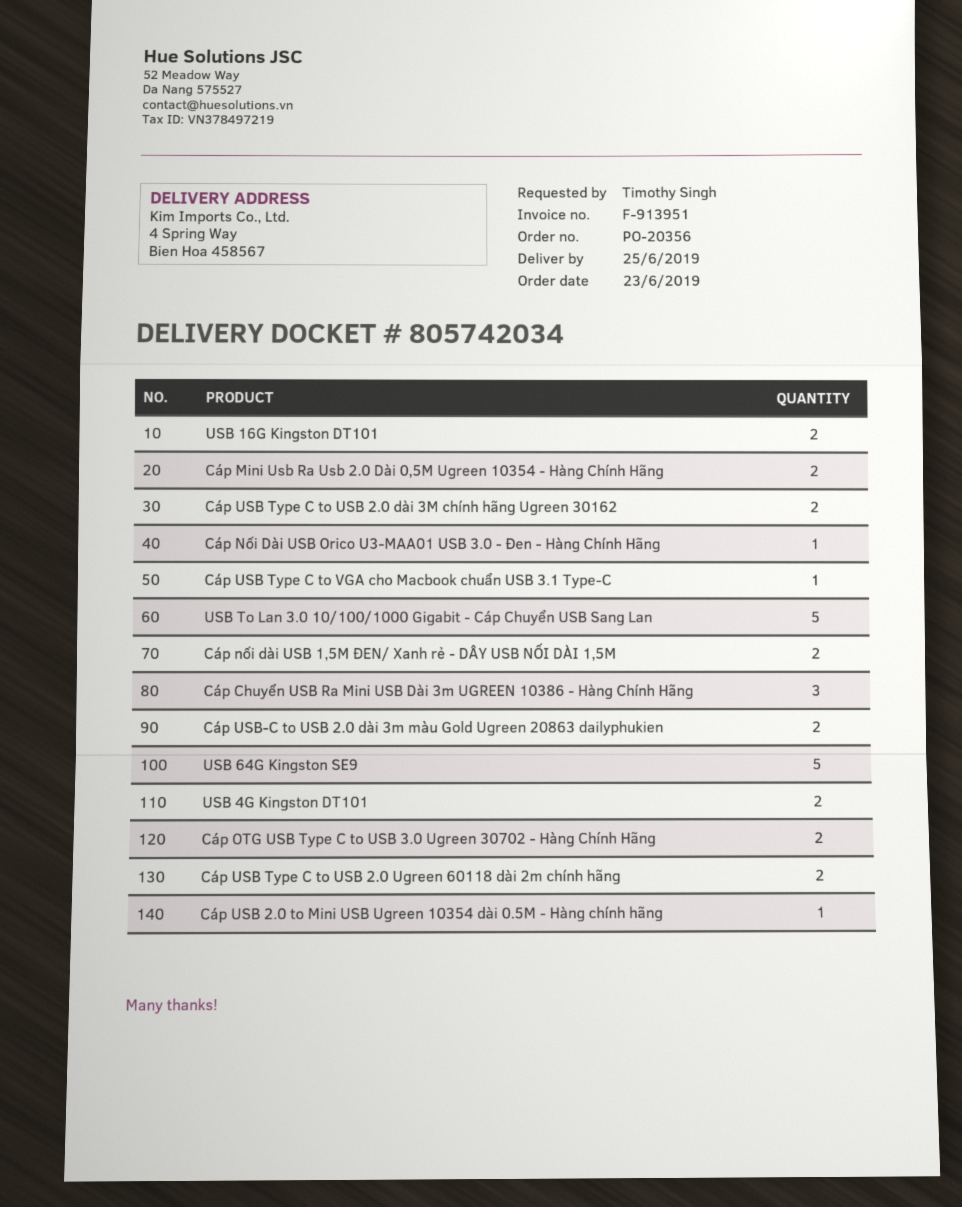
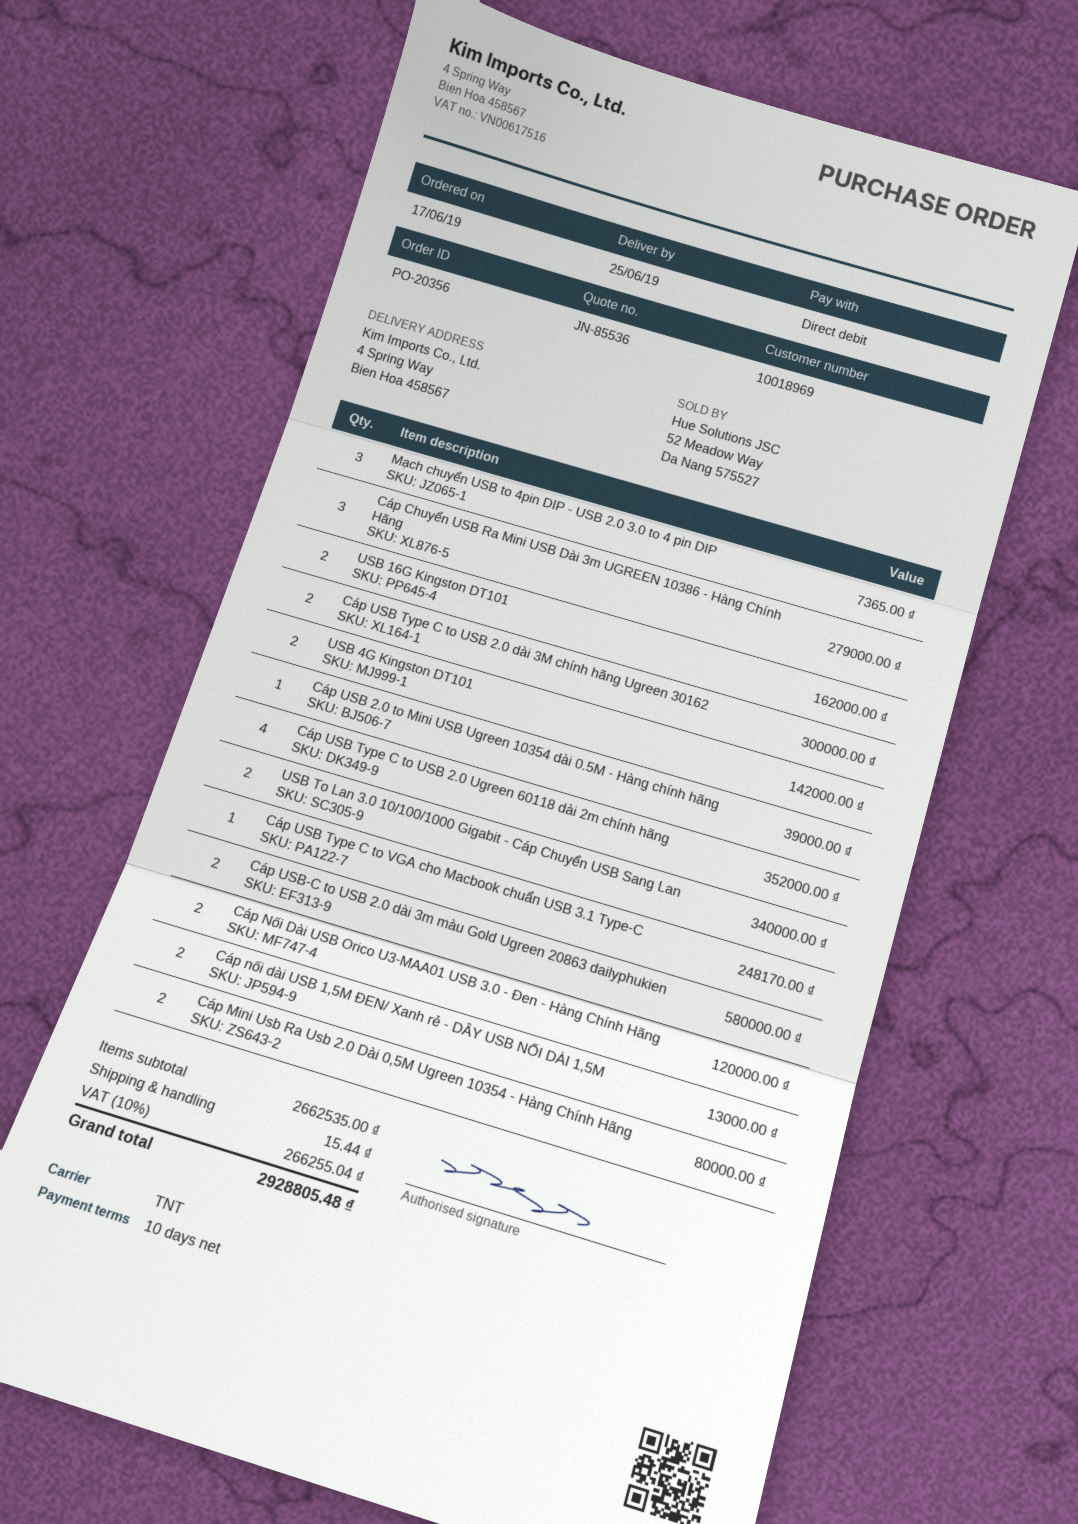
order date: 2019-06-23 -> 2019-06-17
Cáp Nối Dài USB Orico U3-MAA01 USB 3.0 - Đen - Hàng Chính Hãng: 1 -> 2
USB To Lan 3.0 10/100/1000 Gigabit - Cáp Chuyển USB Sang Lan: 5 -> 2
USB 64G Kingston SE9: 5 -> none
Cáp OTG USB Type C to USB 3.0 Ugreen 30702 - Hàng Chính Hãng: 2 -> none
Cáp USB Type C to USB 2.0 Ugreen 60118 dài 2m chính hãng: 2 -> 4
Mạch chuyển USB to 4pin DIP - USB 2.0 3.0 to 4 pin DIP: none -> 3

